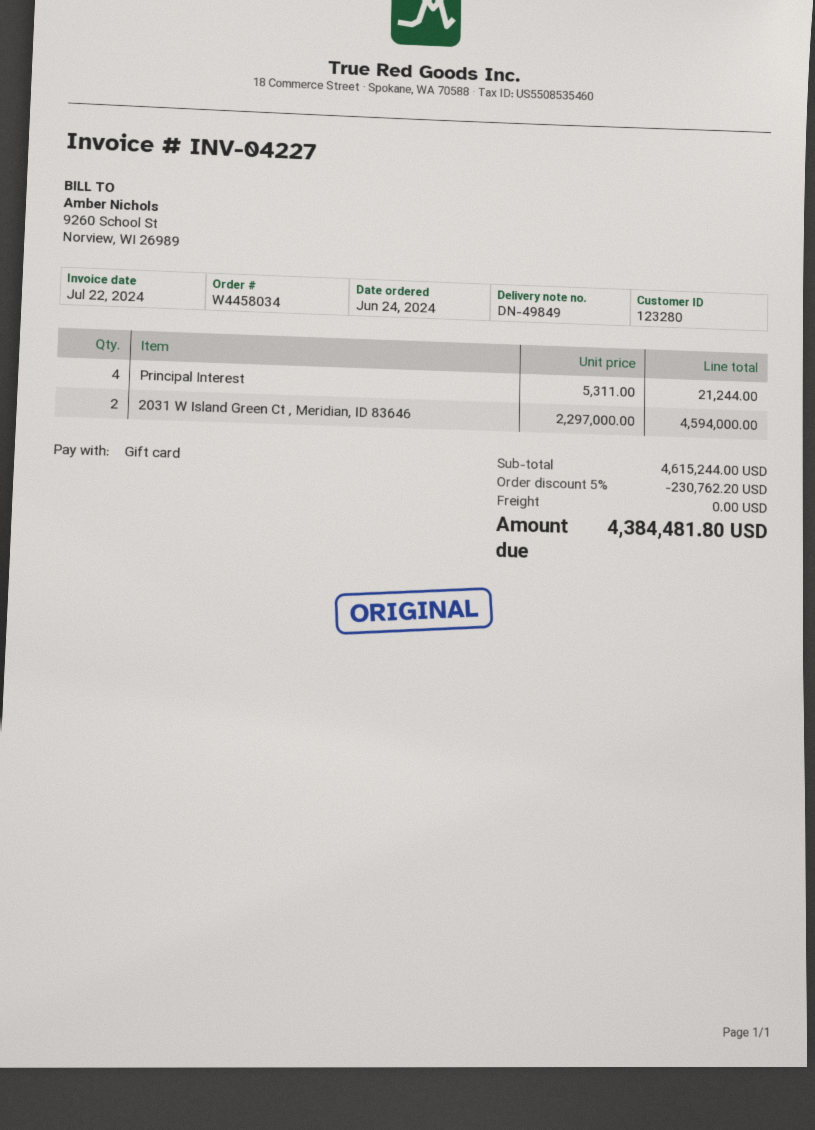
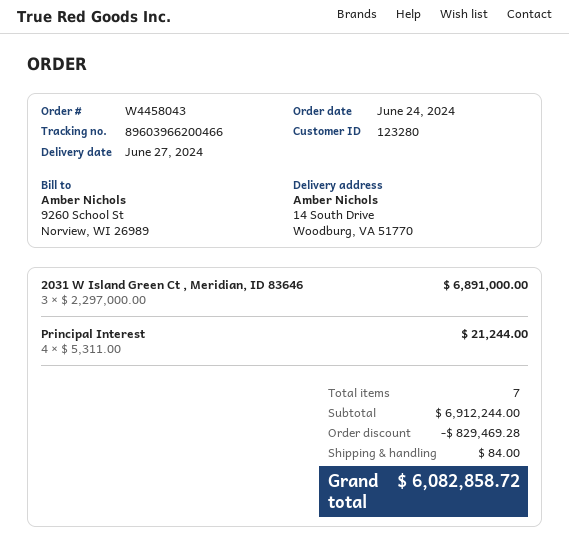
order number: W4458034 -> W4458043
2031 W Island Green Ct , Meridian, ID 83646: 2 x 2297000.00 = 4594000.00 -> 3 x 2297000.00 = 6891000.00
subtotal: 4615244.00 -> 6912244.00
discount: 230762.20 -> 829469.28
shipping: 0.00 -> 84.00
total: 4384481.80 -> 6082858.72

